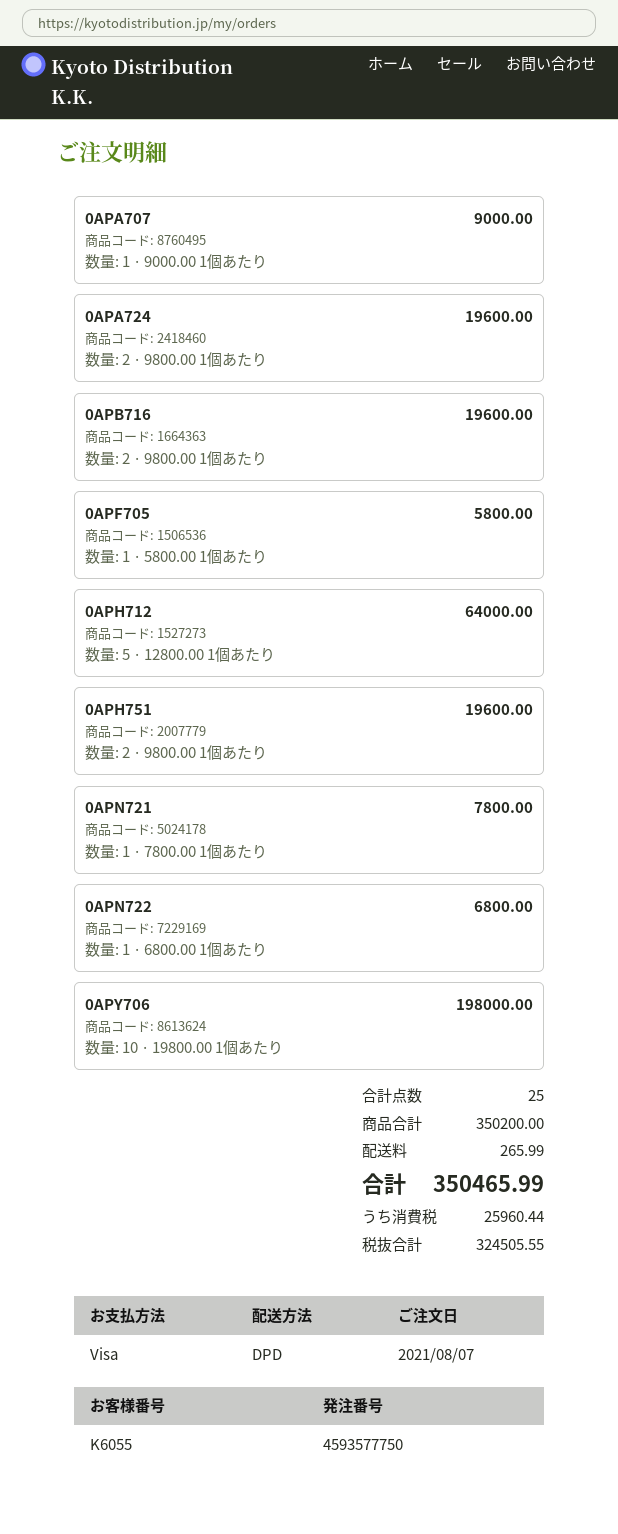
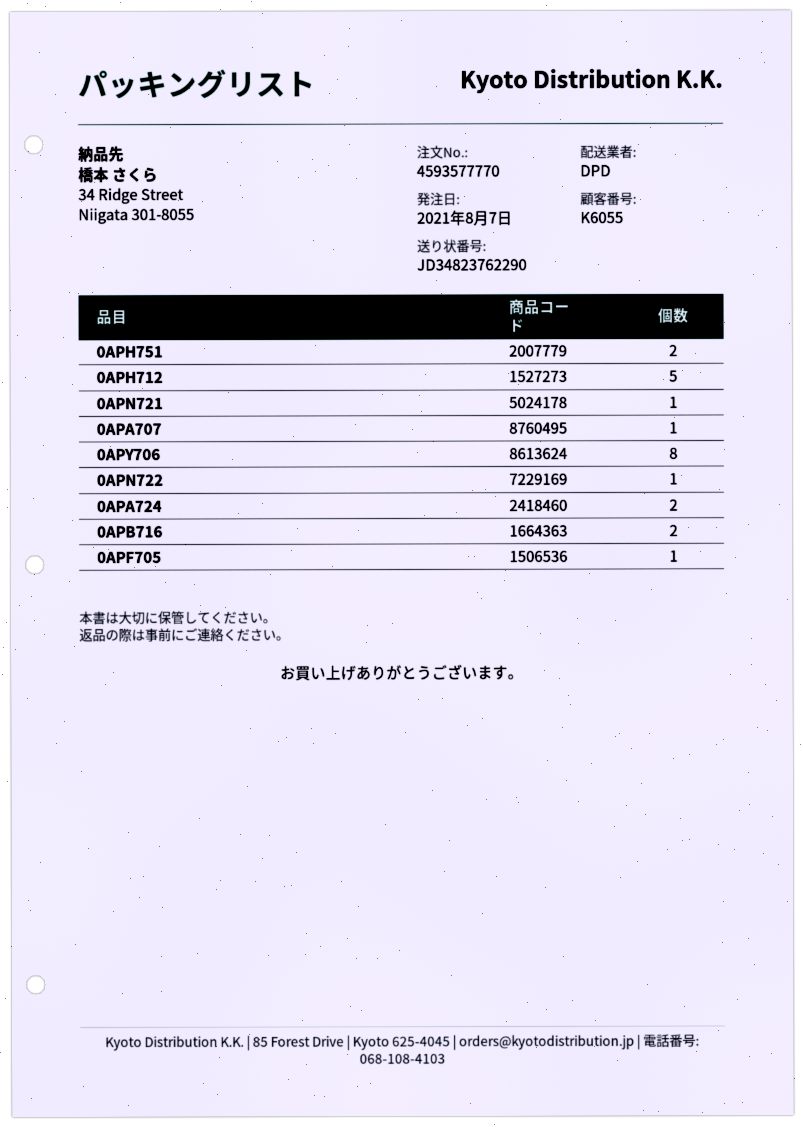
order number: 4593577750 -> 4593577770
0APY706: 10 -> 8

